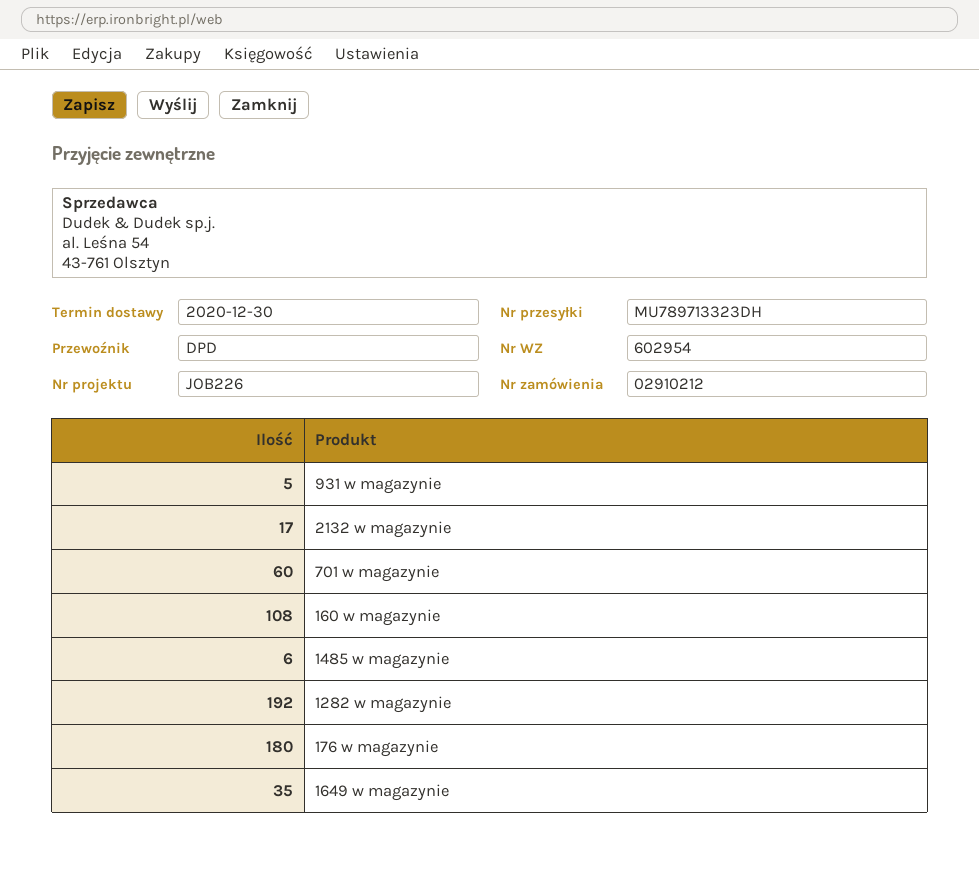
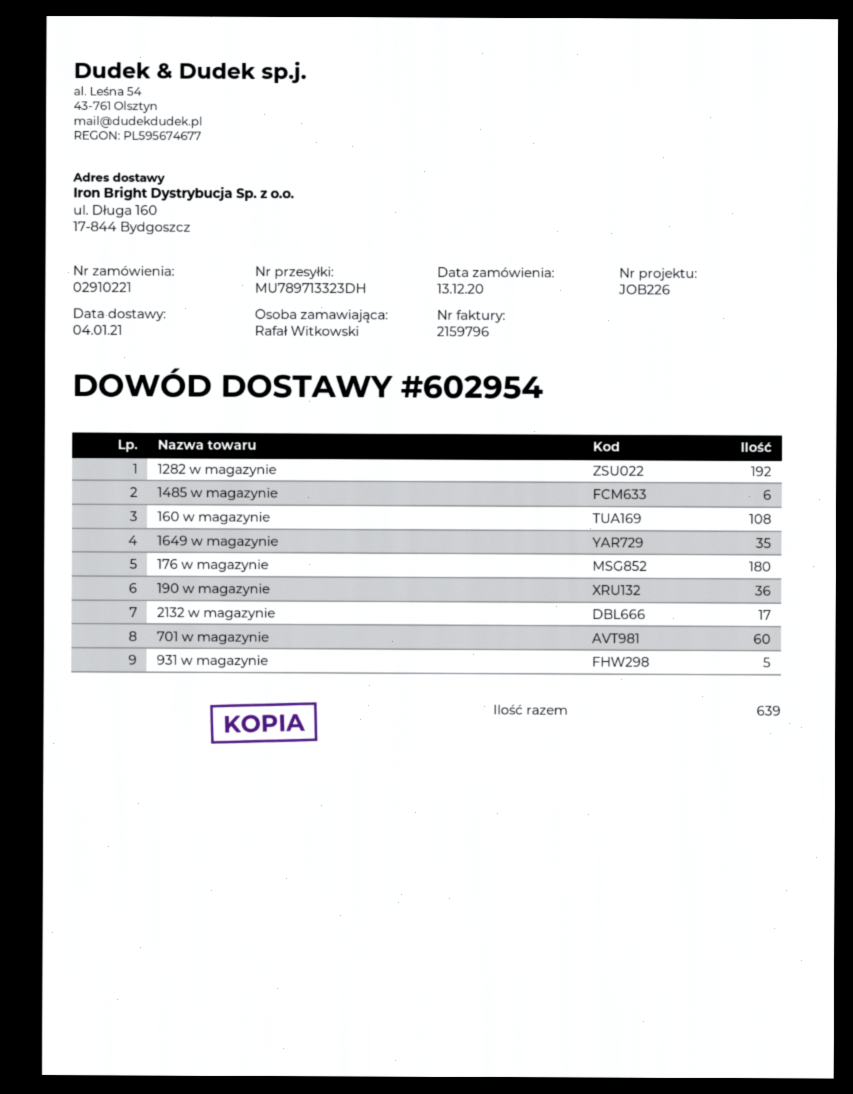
order number: 02910212 -> 02910221
delivery date: 2020-12-30 -> 2021-01-04
190 w magazynie: none -> 36

